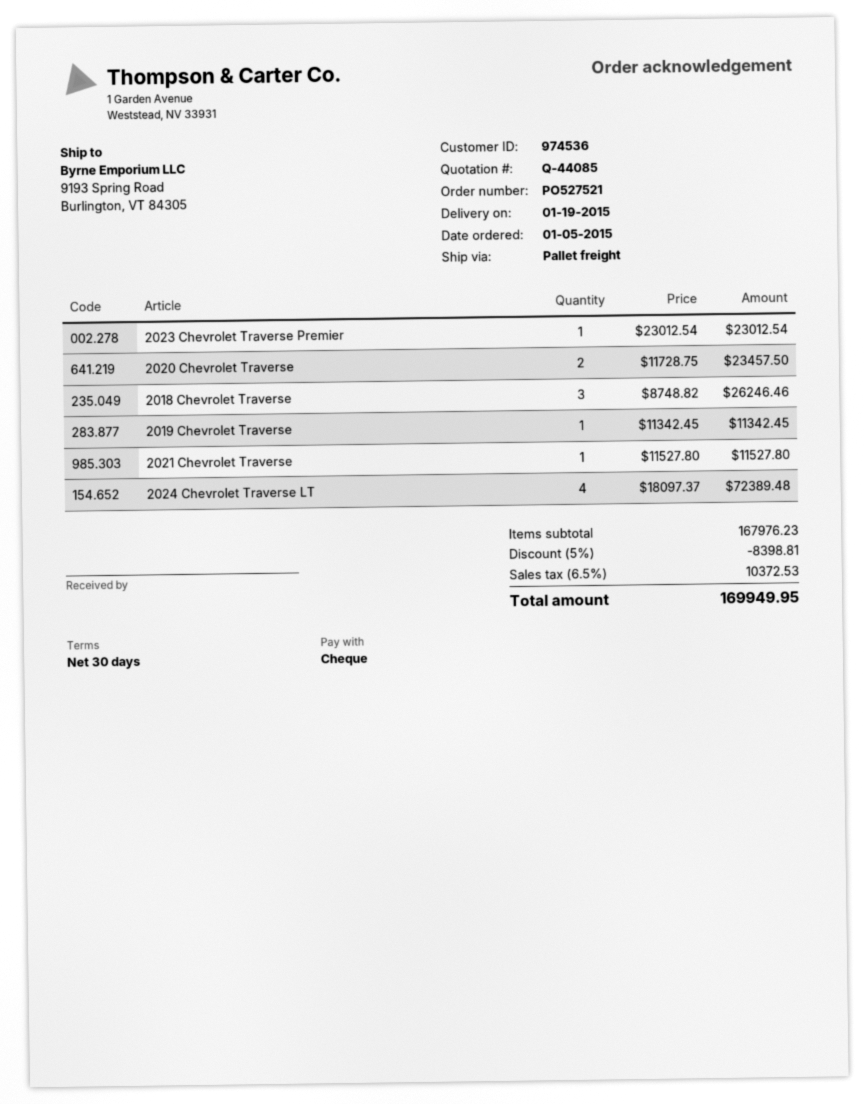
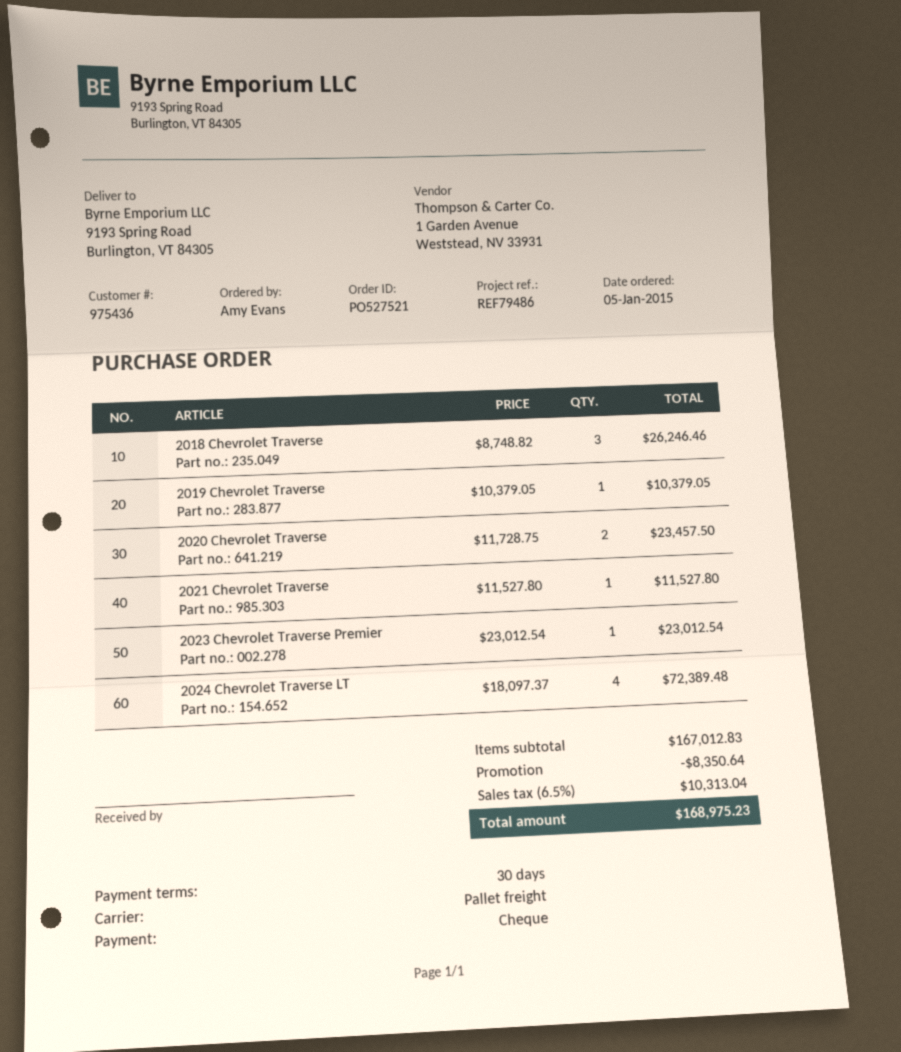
customer number: 974536 -> 975436
2019 Chevrolet Traverse: 1 x 11342.45 = 11342.45 -> 1 x 10379.05 = 10379.05
subtotal: 167976.23 -> 167012.83
discount: 8398.81 -> 8350.64
tax: 6.5% = 10372.53 -> 6.5% = 10313.04
total: 169949.95 -> 168975.23

